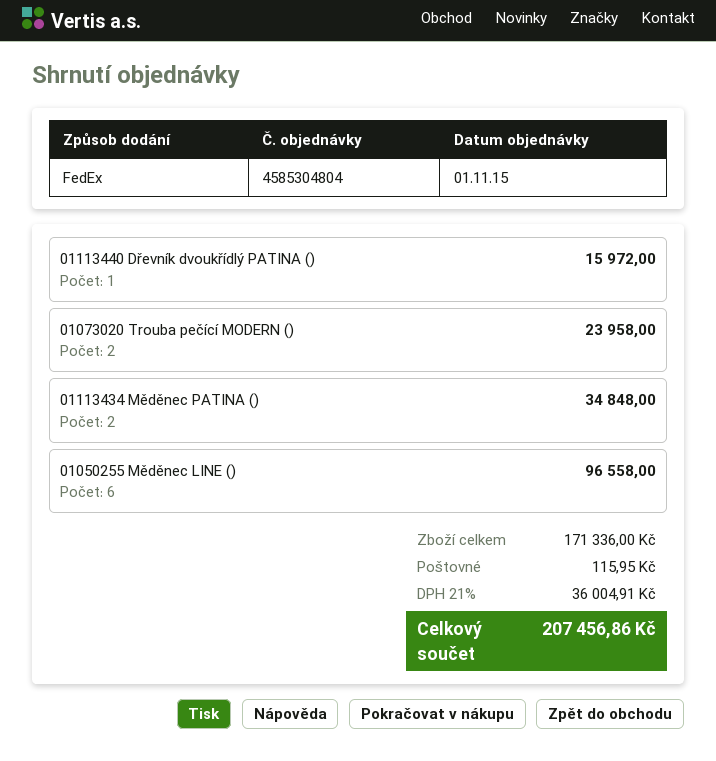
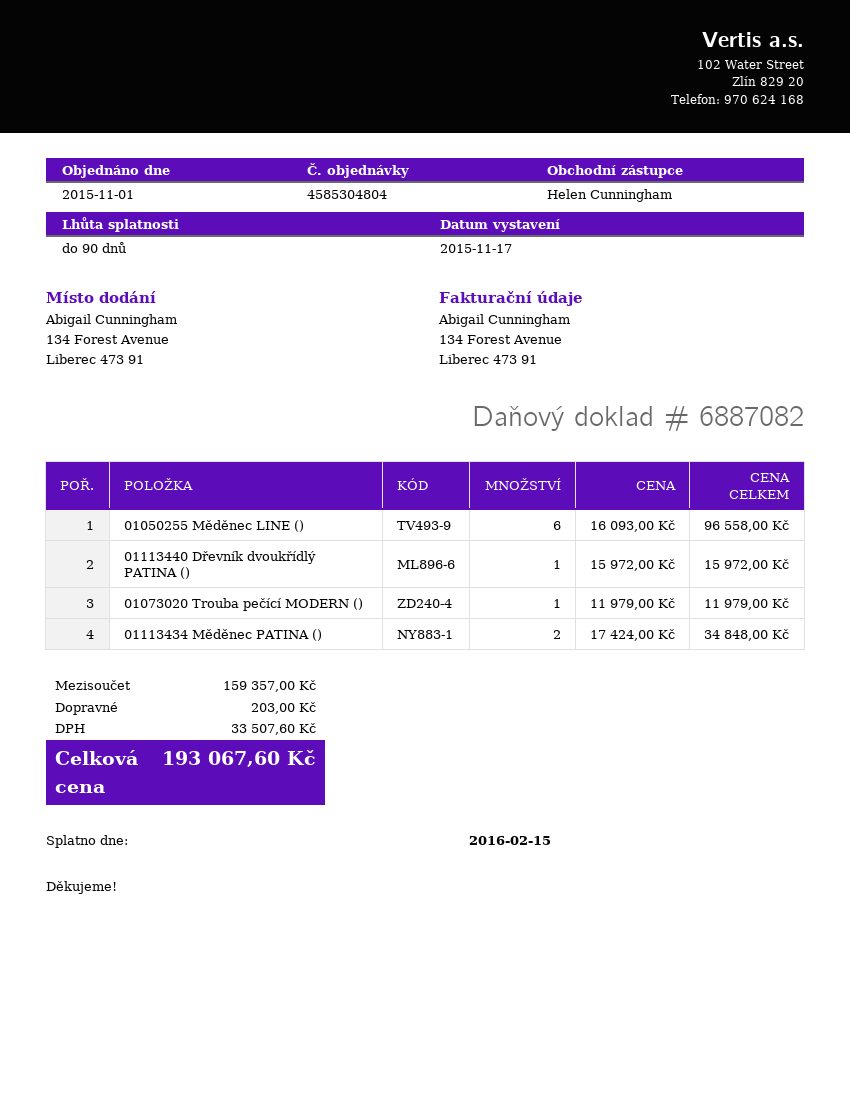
01073020 Trouba pečící MODERN (): 2 for 23958.00 -> 1 for 11979.00
subtotal: 171336.00 -> 159357.00
shipping: 115.95 -> 203.00
tax: 36004.91 -> 33507.60
total: 207456.86 -> 193067.60

